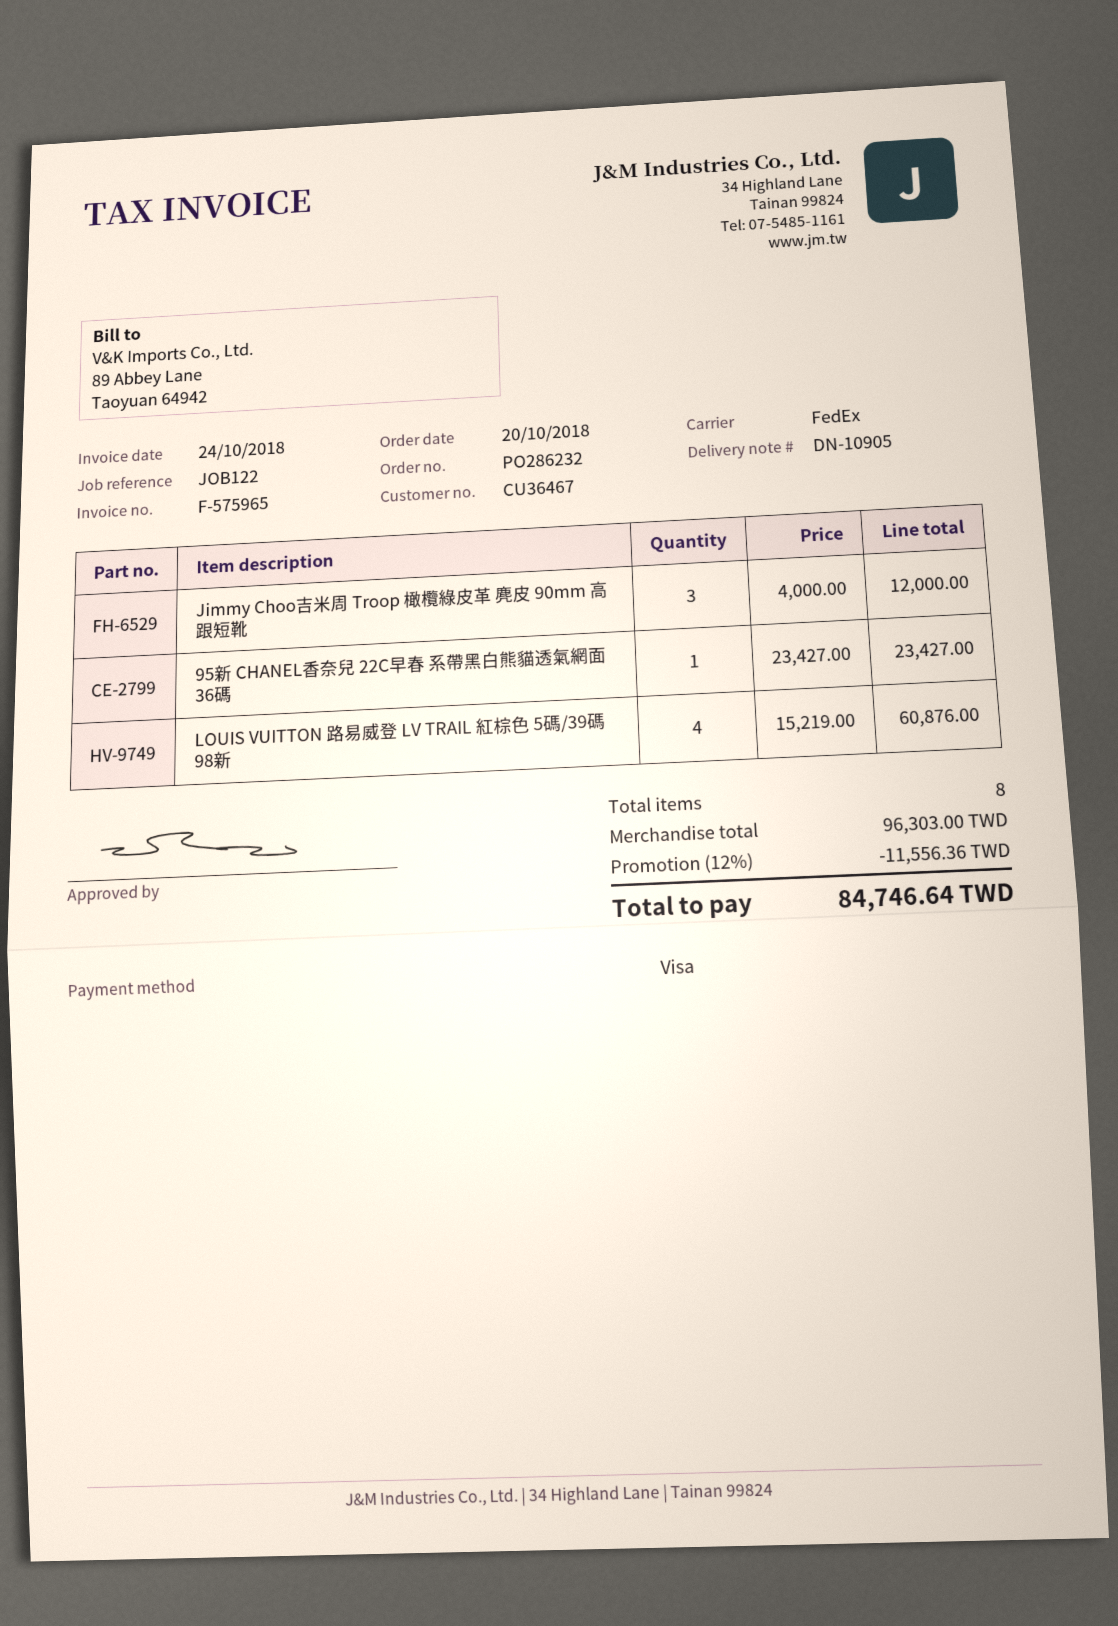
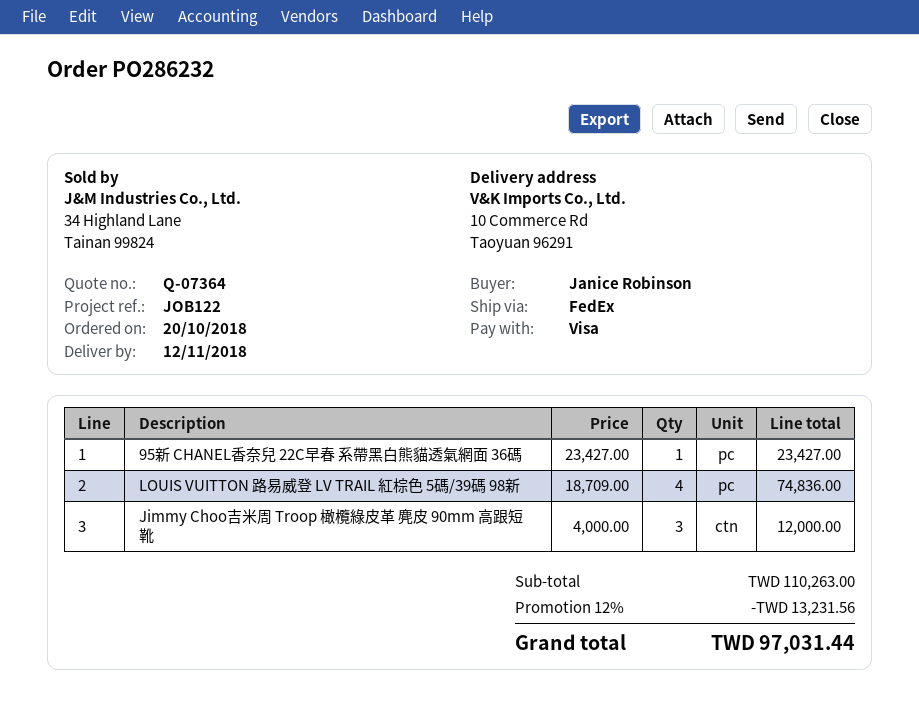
LOUIS VUITTON 路易威登 LV TRAIL 紅棕色 5碼/39碼 98新: 4 x 15219.00 = 60876.00 -> 4 x 18709.00 = 74836.00
subtotal: 96303.00 -> 110263.00
discount: 12% = 11556.36 -> 12% = 13231.56
total: 84746.64 -> 97031.44

